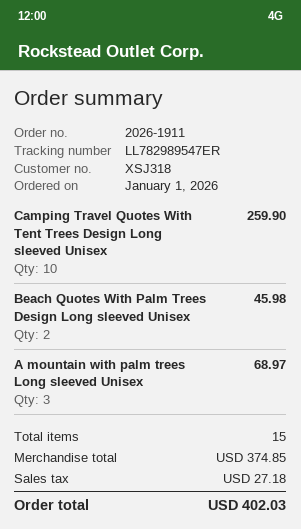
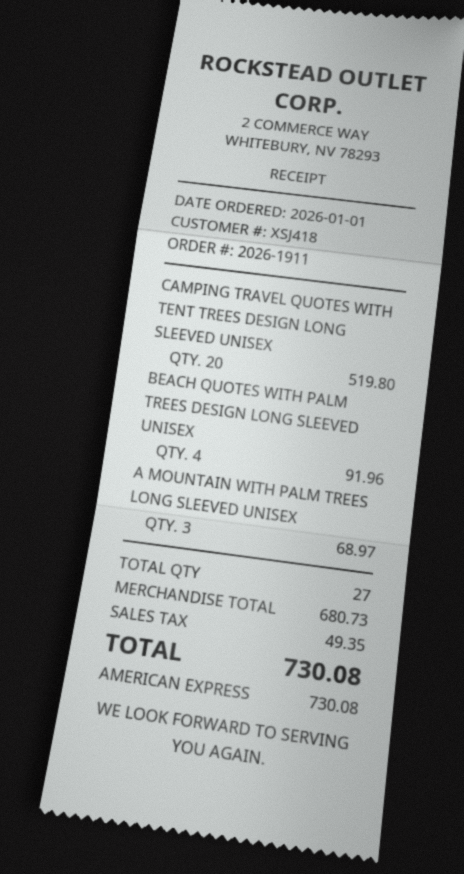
customer number: XSJ318 -> XSJ418
Camping Travel Quotes With Tent Trees Design Long sleeved Unisex: 10 for 259.90 -> 20 for 519.80
Beach Quotes With Palm Trees Design Long sleeved Unisex: 2 for 45.98 -> 4 for 91.96
total quantity: 15 -> 27
subtotal: 374.85 -> 680.73
tax: 27.18 -> 49.35
total: 402.03 -> 730.08

